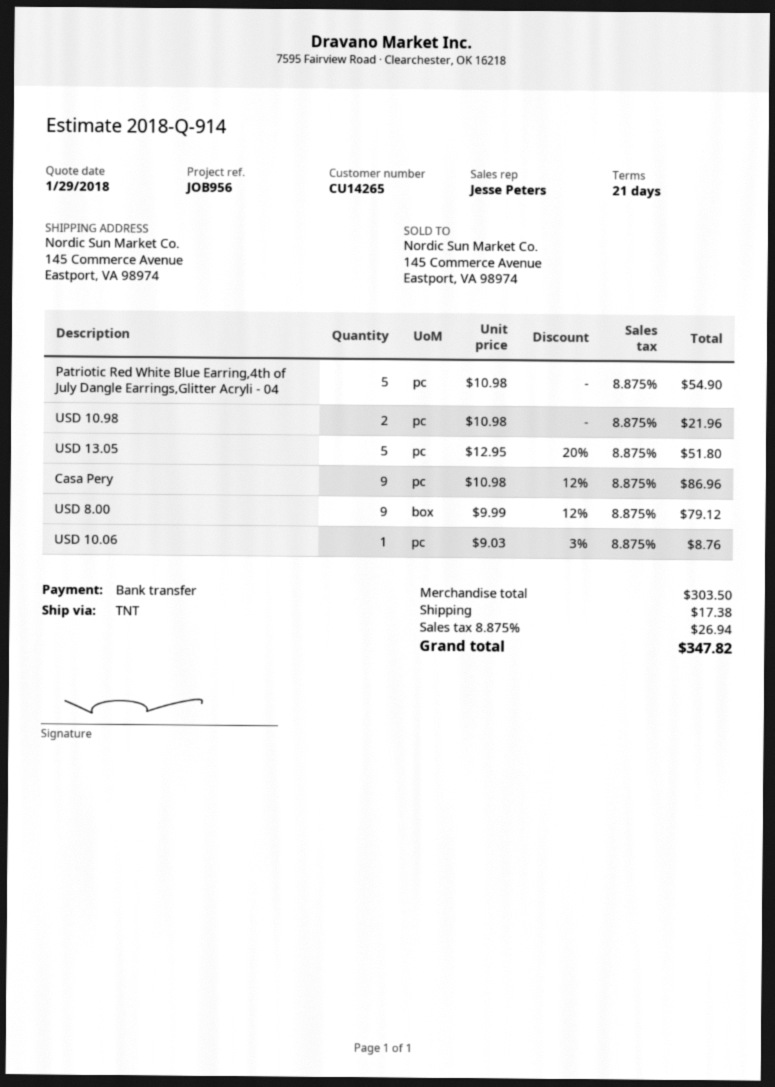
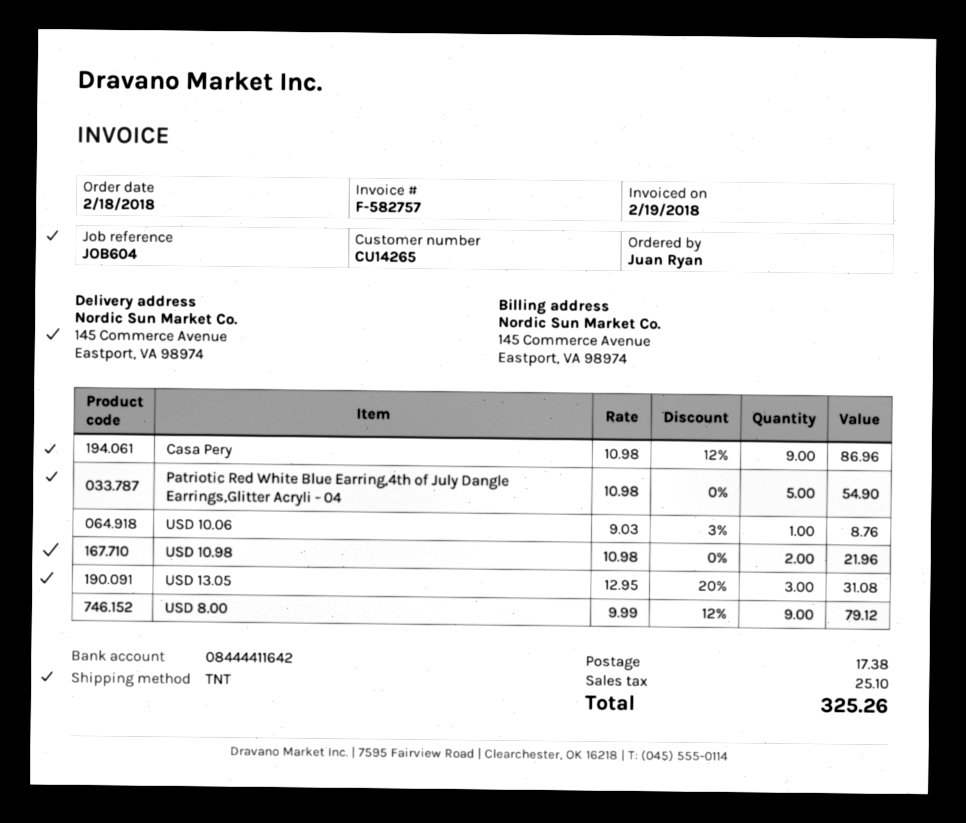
reference: JOB956 -> JOB604
USD 13.05: 5 x 12.95 - 20% = 51.80 -> 3 x 12.95 - 20% = 31.08
tax: 26.94 -> 25.10
total: 347.82 -> 325.26

